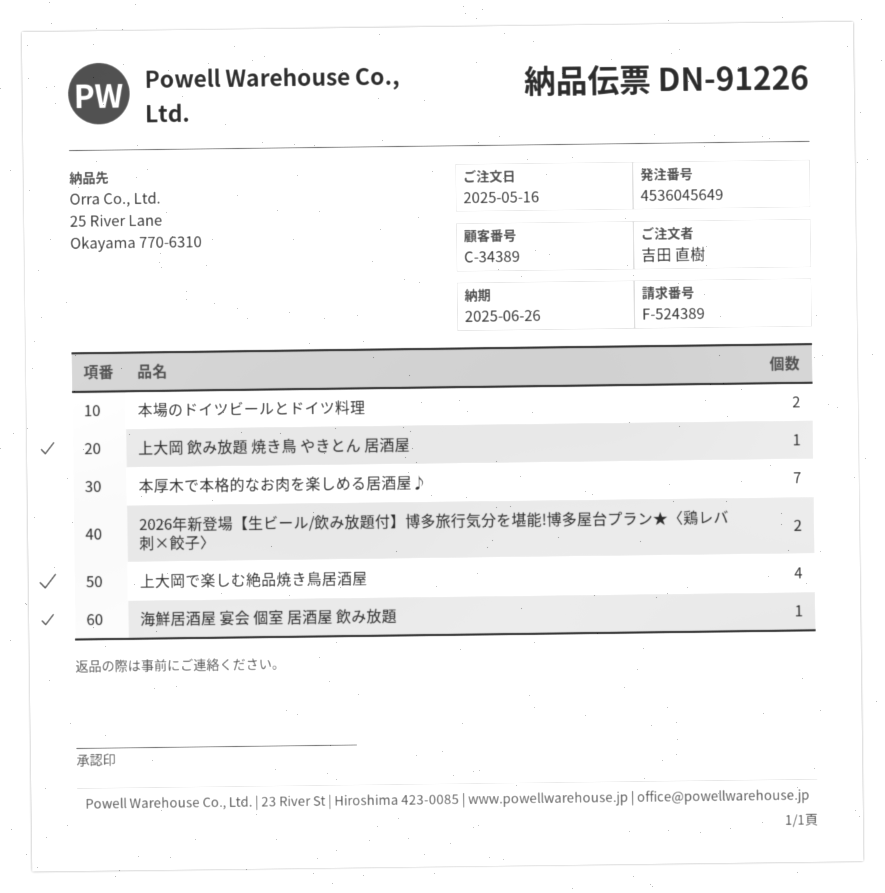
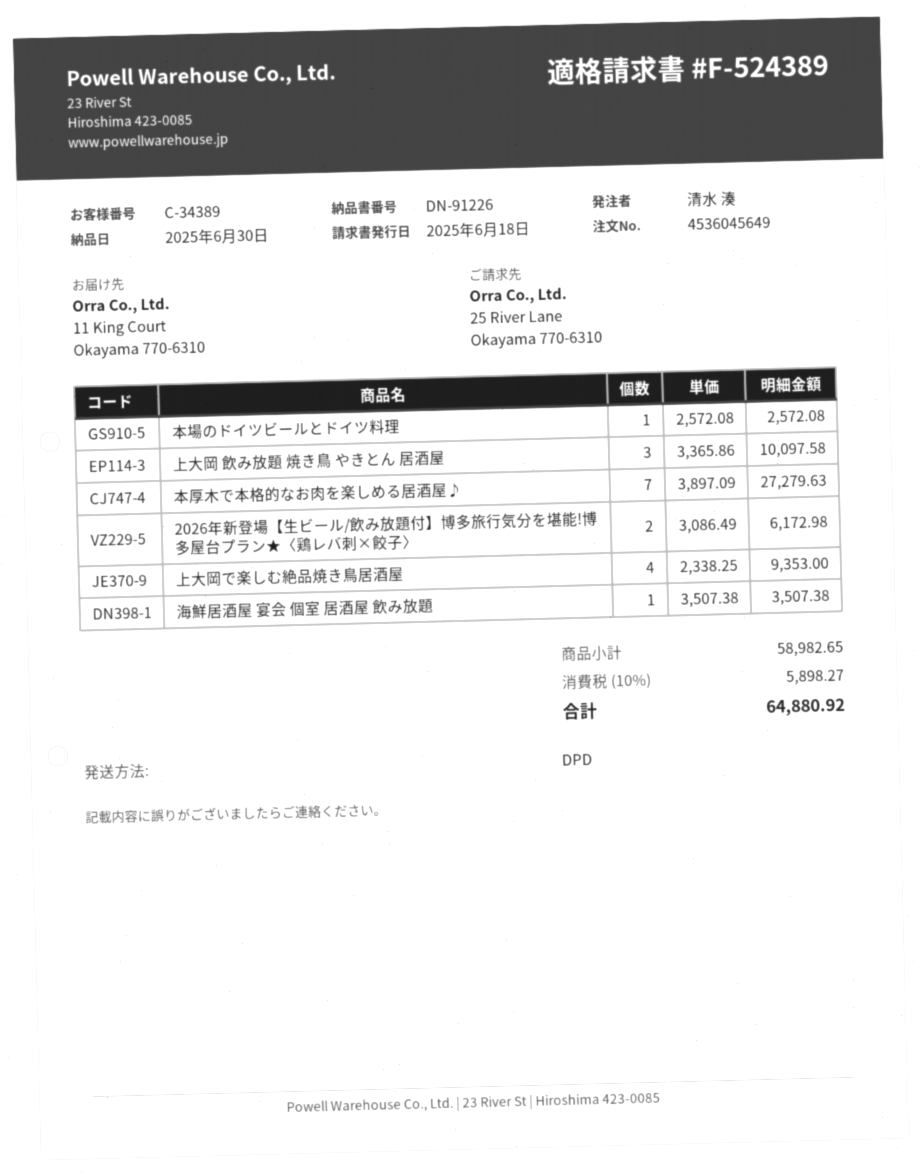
delivery date: 2025-06-26 -> 2025-06-30
ordered by: 吉田 直樹 -> 清水 湊
ship to: 25 River Lane, Okayama 770-6310 -> 11 King Court, Okayama 770-6310
本場のドイツビールとドイツ料理: 2 -> 1
上大岡 飲み放題 焼き鳥 やきとん 居酒屋: 1 -> 3

